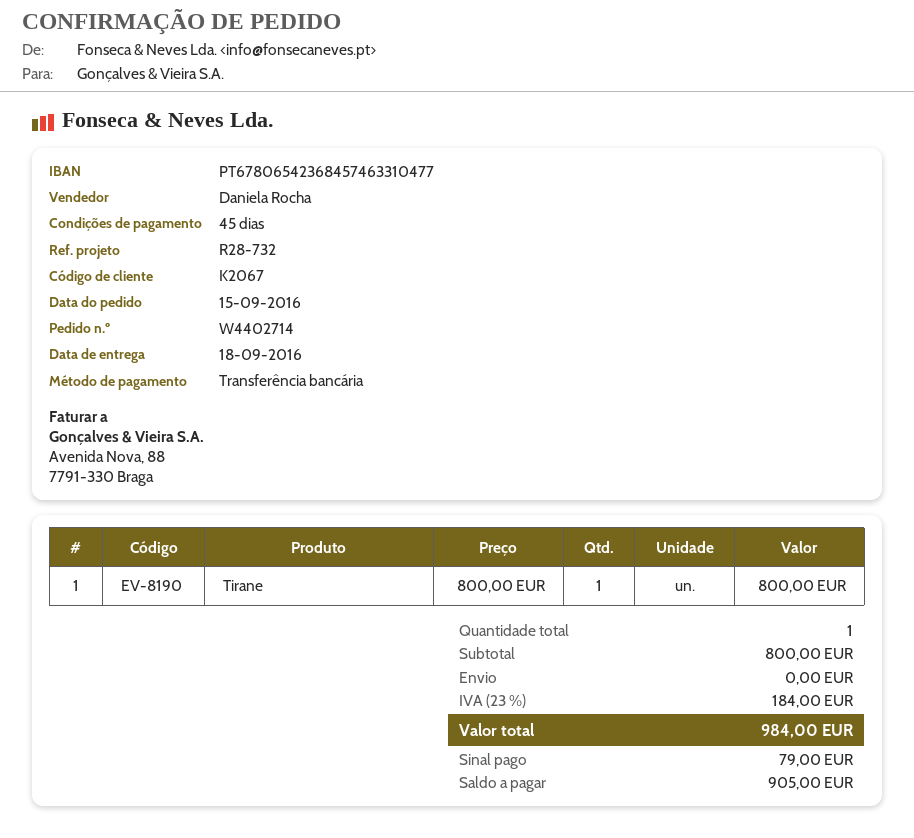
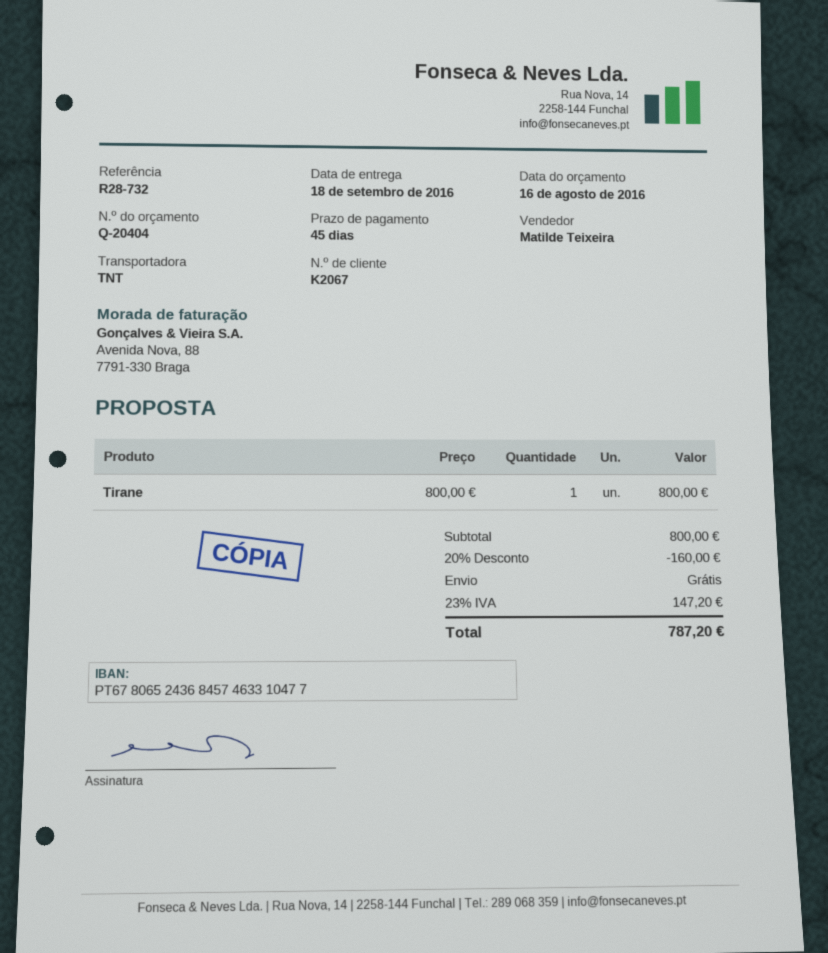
sales rep: Daniela Rocha -> Matilde Teixeira
bank account: PT67806542368457463310477 -> PT67806524368457463310477
discount: none -> 20% = 160.00
tax: 23% = 184.00 -> 23% = 147.20
total: 984.00 -> 787.20

